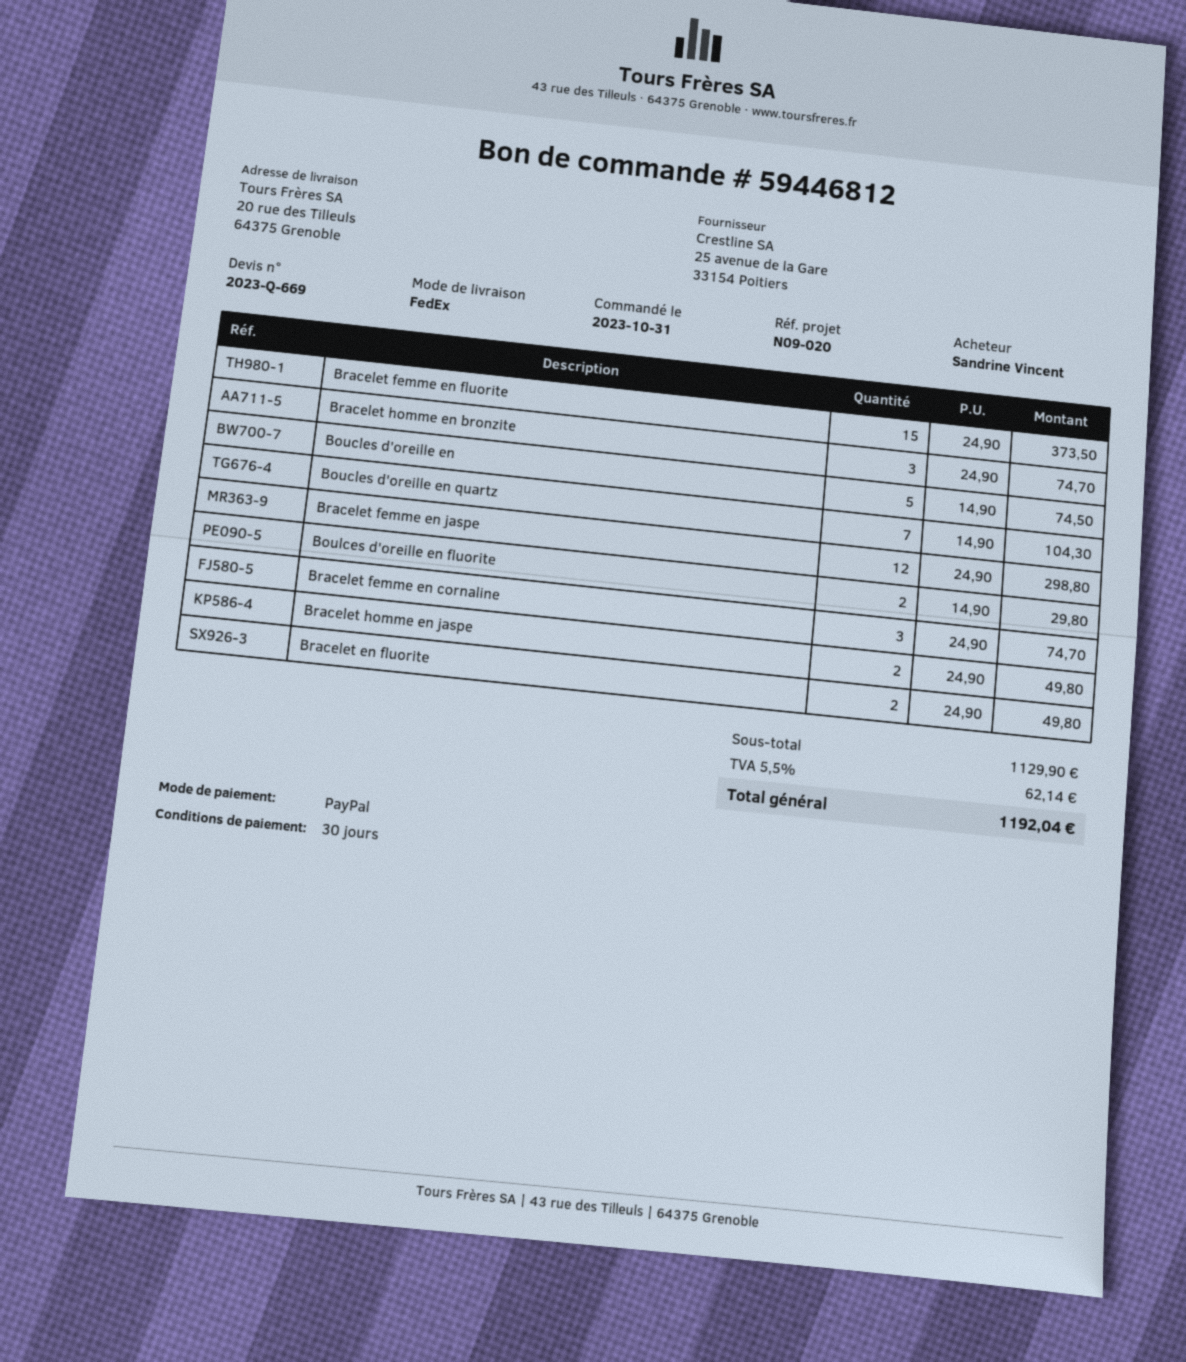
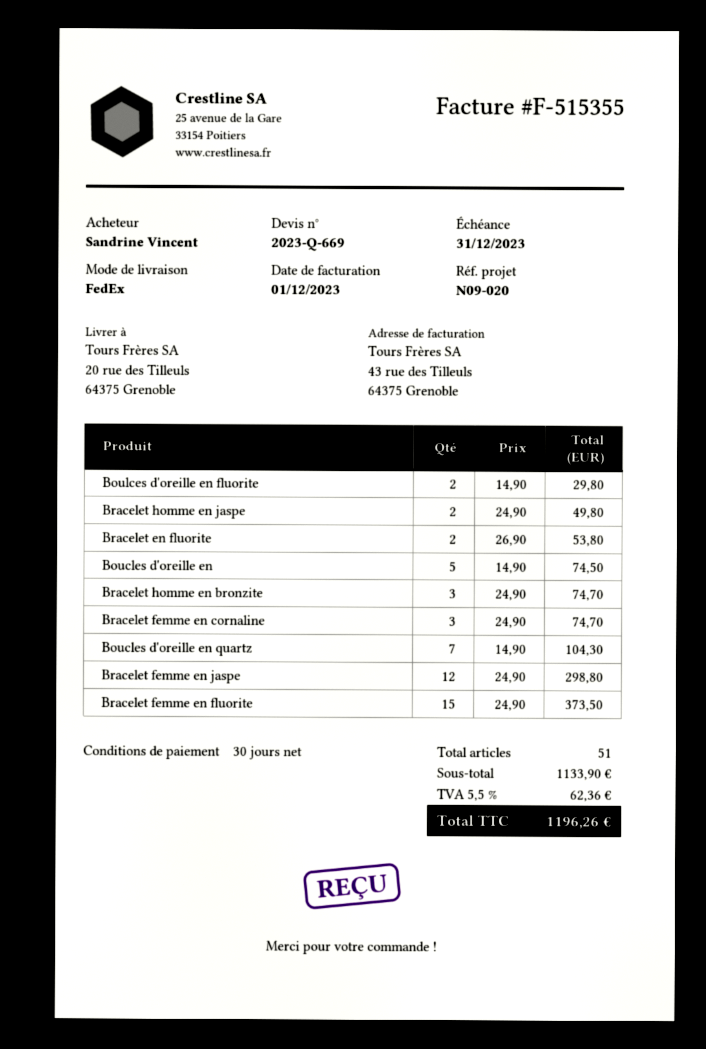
Bracelet en fluorite: 2 x 24.90 = 49.80 -> 2 x 26.90 = 53.80
subtotal: 1129.90 -> 1133.90
tax: 5.5% = 62.14 -> 5.5% = 62.36
total: 1192.04 -> 1196.26

